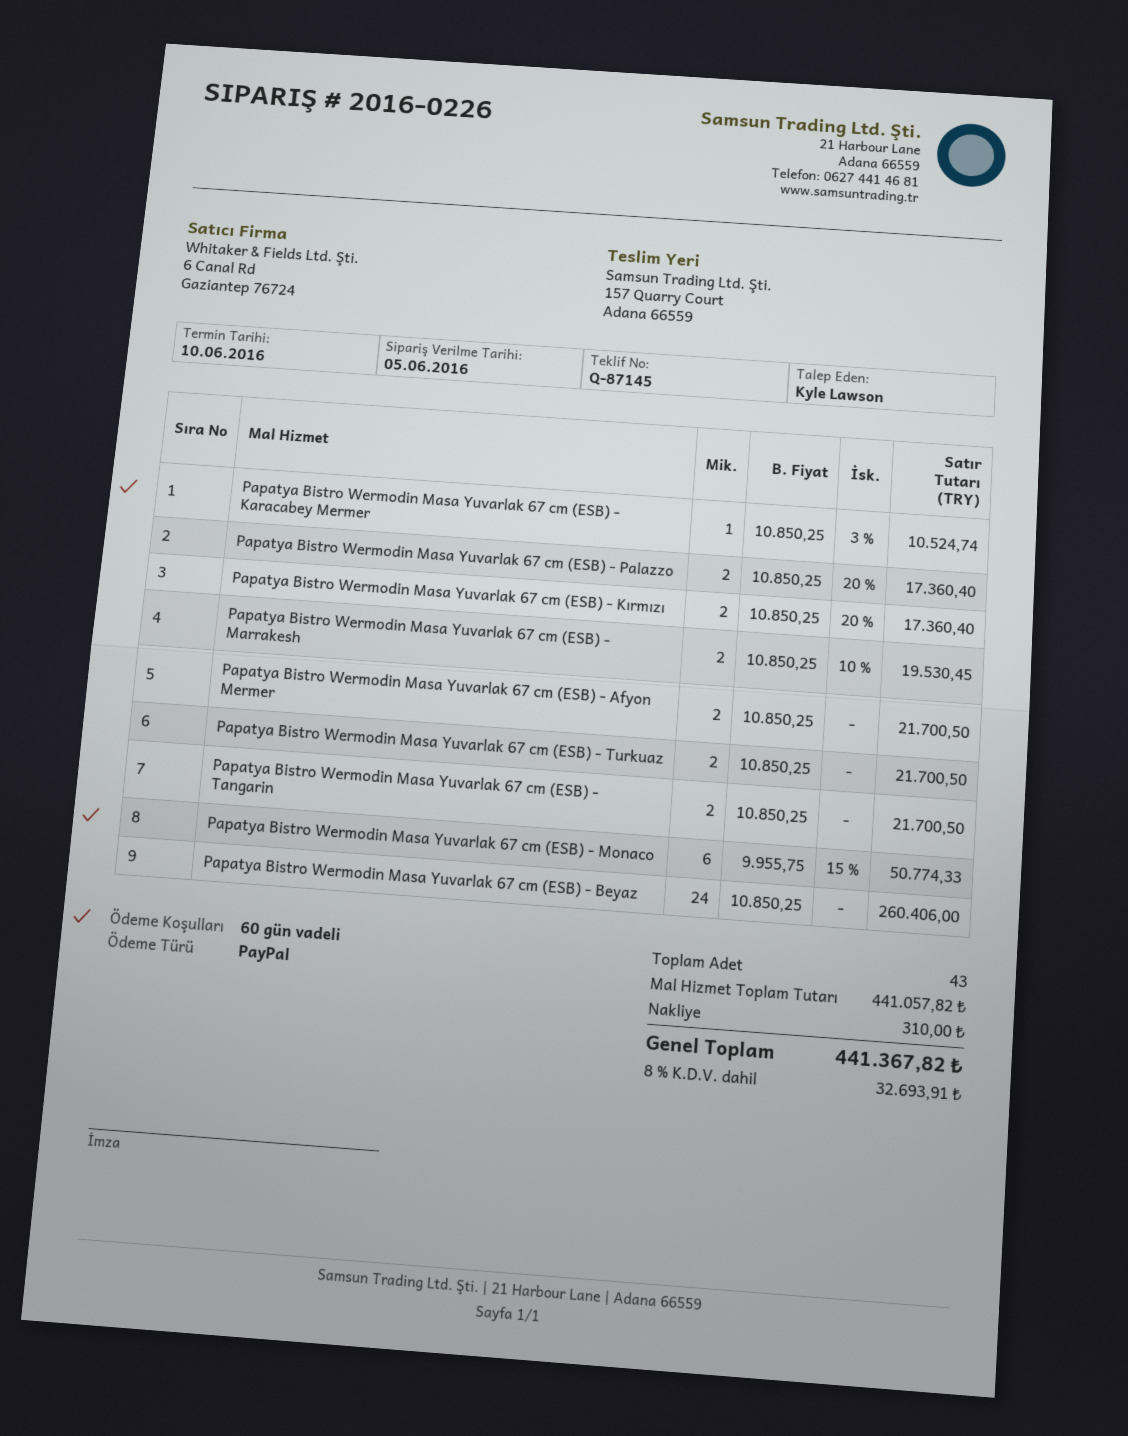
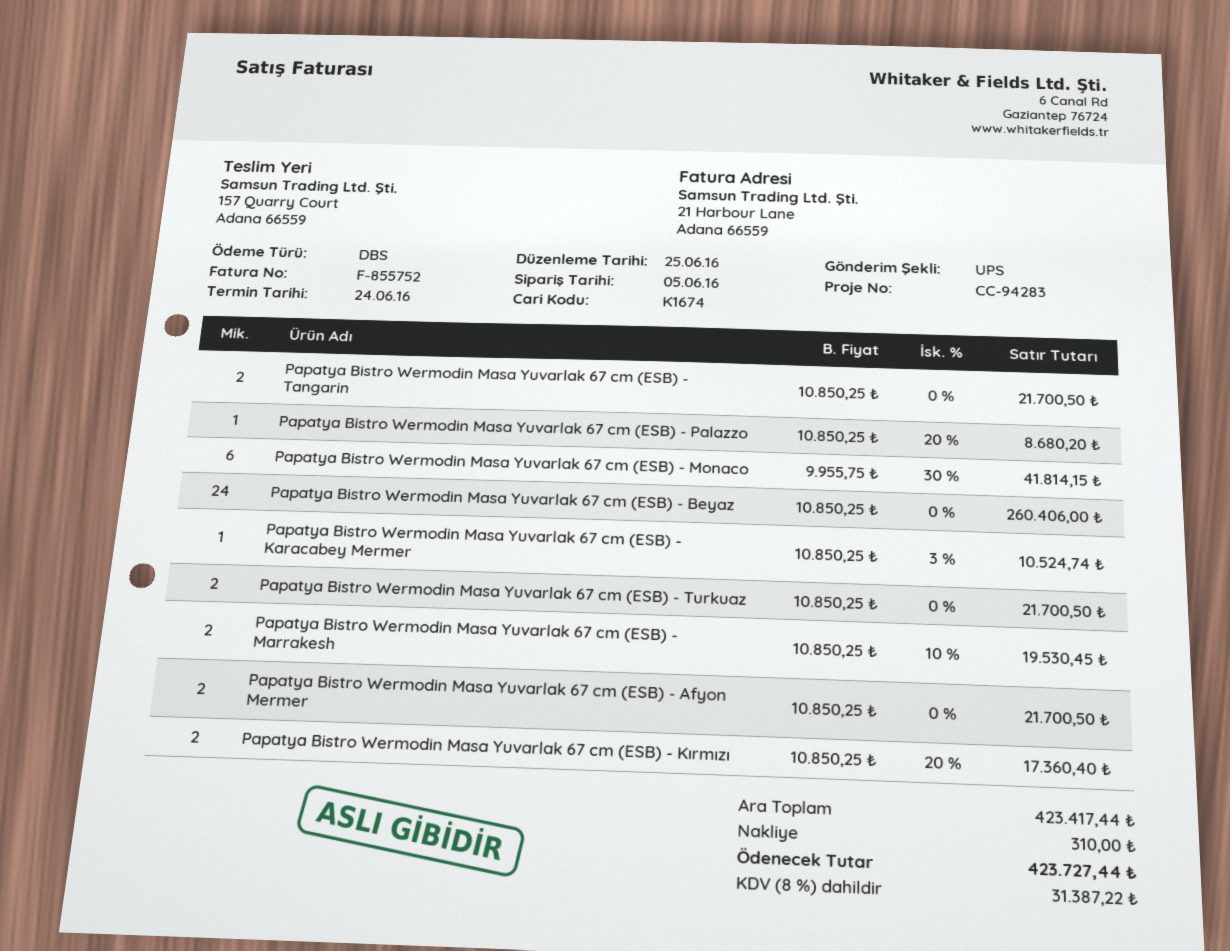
delivery date: 2016-06-10 -> 2016-06-24
payment method: PayPal -> direct debit
Papatya Bistro Wermodin Masa Yuvarlak 67 cm (ESB) - Palazzo: 2 x 10850.25 - 20% = 17360.40 -> 1 x 10850.25 - 20% = 8680.20
Papatya Bistro Wermodin Masa Yuvarlak 67 cm (ESB) - Monaco: 6 x 9955.75 - 15% = 50774.33 -> 6 x 9955.75 - 30% = 41814.15
subtotal: 441057.82 -> 423417.44
tax: 8% = 32693.91 -> 8% = 31387.22
total: 441367.82 -> 423727.44

